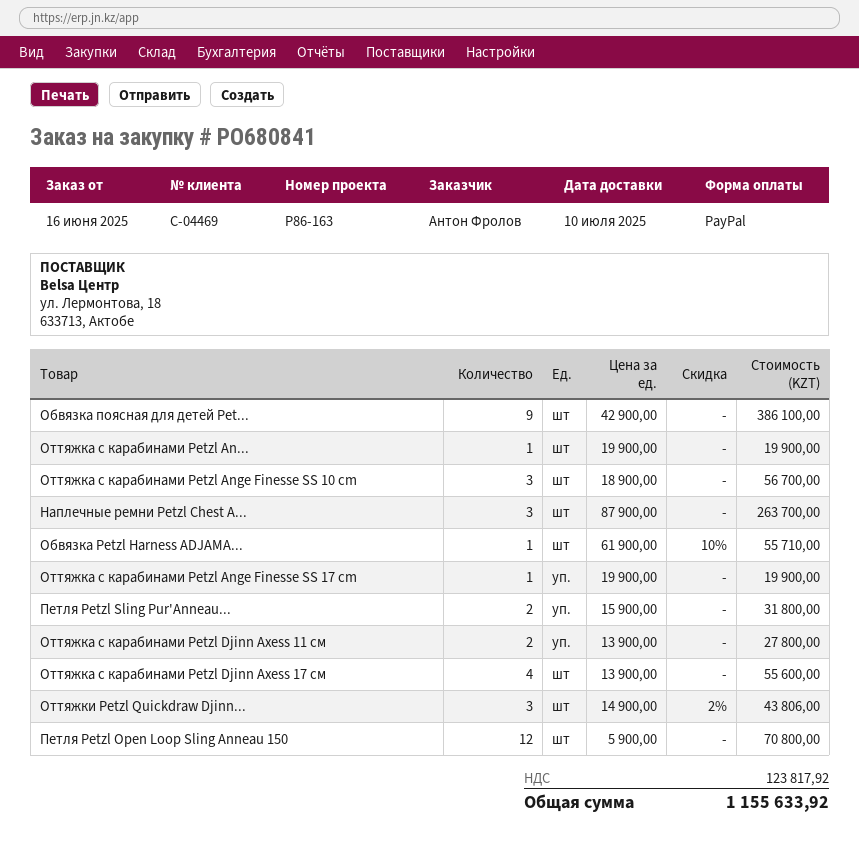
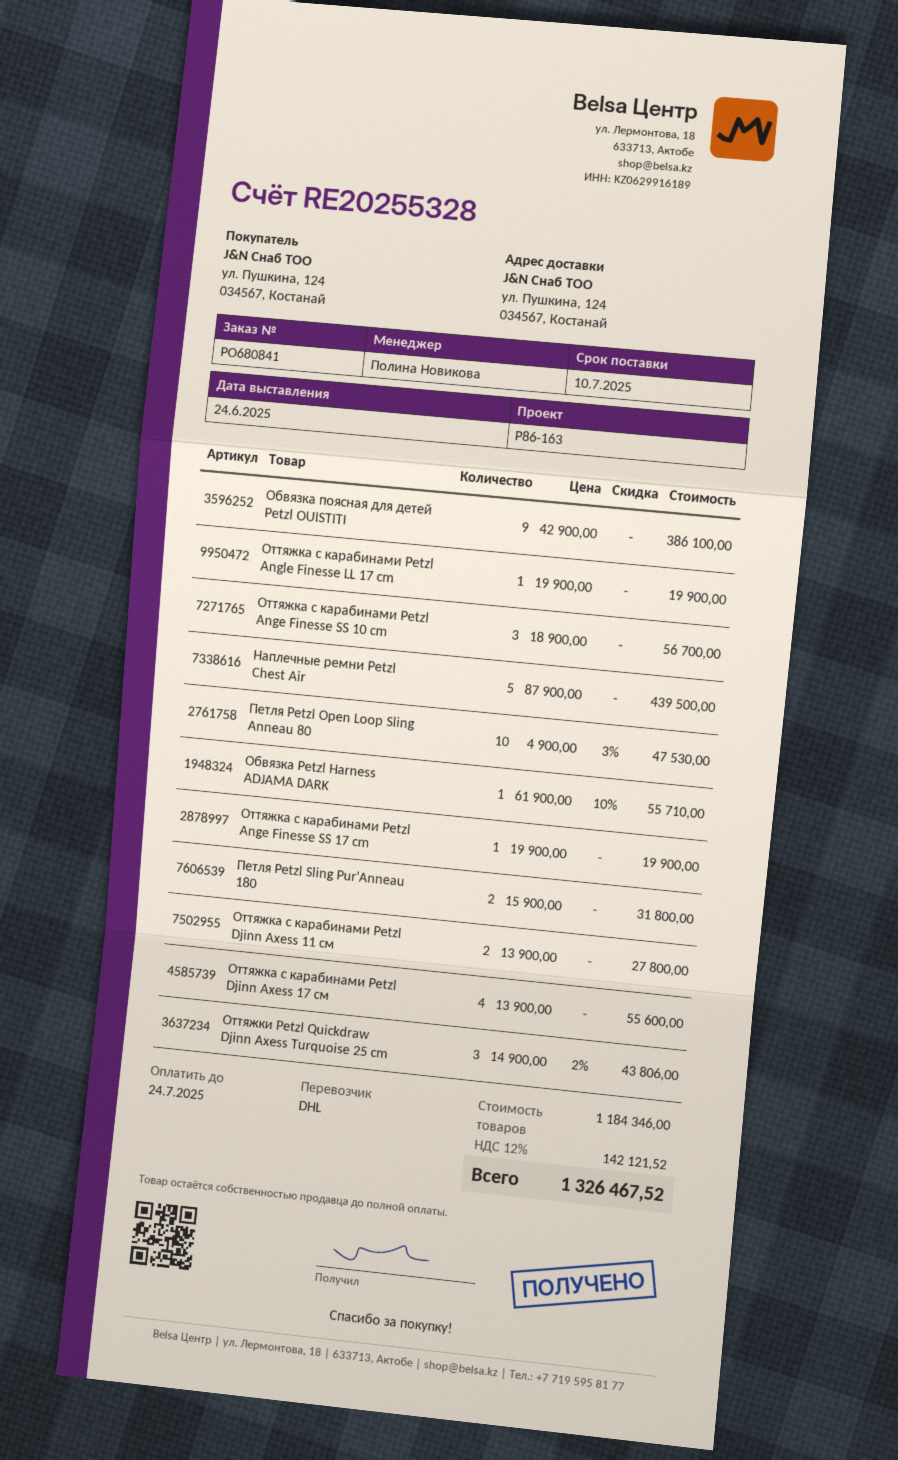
Наплечные ремни Petzl Chest A...: 3 x 87900.00 = 263700.00 -> 5 x 87900.00 = 439500.00
Петля Petzl Open Loop Sling Anneau 150: 12 x 5900.00 = 70800.00 -> none
Петля Petzl Open Loop Sling Anneau 80: none -> 10 x 4900.00 - 3% = 47530.00
tax: 123817.92 -> 142121.52
total: 1155633.92 -> 1326467.52

